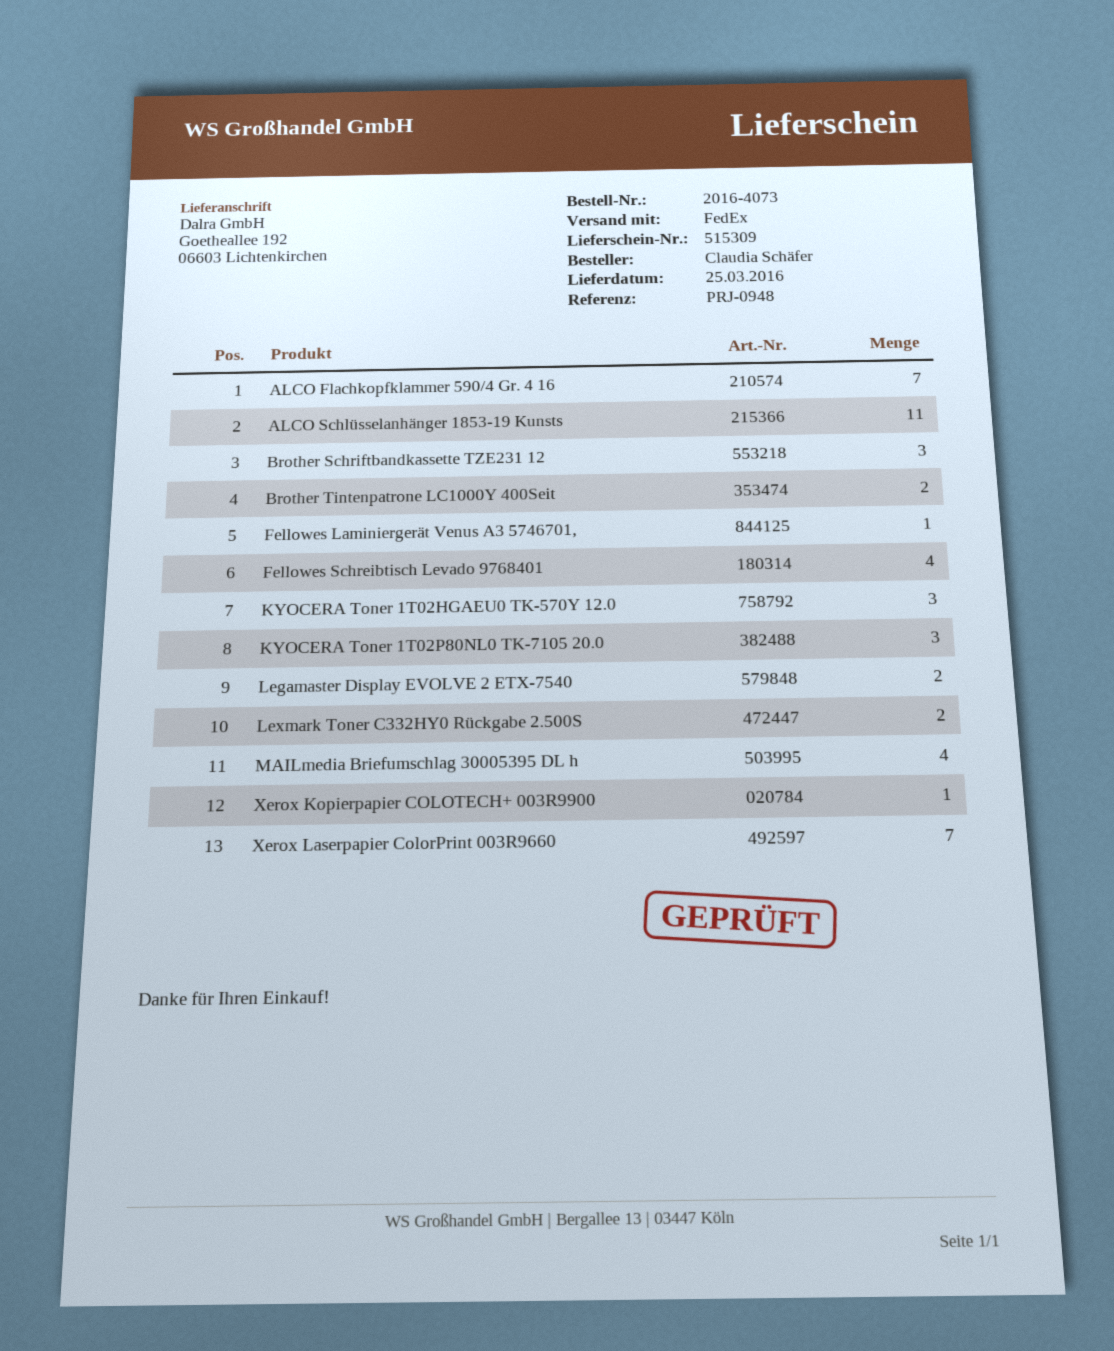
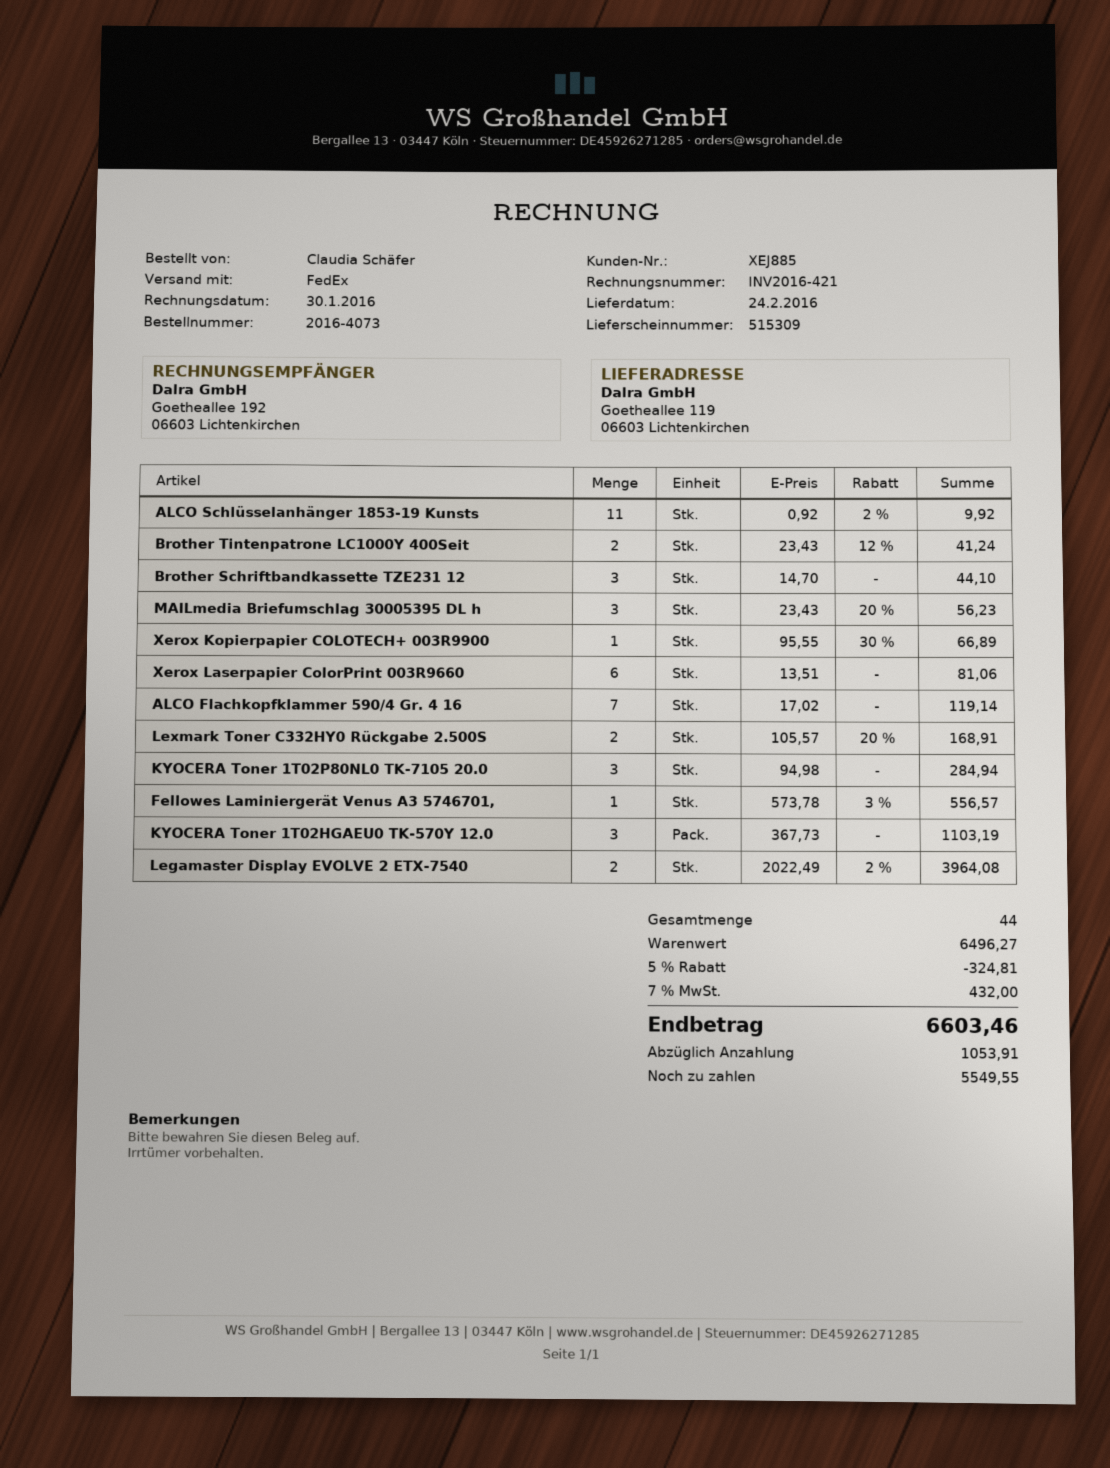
delivery date: 2016-03-25 -> 2016-02-24
ship to: Goetheallee 192, 06603 Lichtenkirchen -> Goetheallee 119, 06603 Lichtenkirchen
Fellowes Schreibtisch Levado 9768401: 4 -> none
MAILmedia Briefumschlag 30005395 DL h: 4 -> 3
Xerox Laserpapier ColorPrint 003R9660: 7 -> 6

